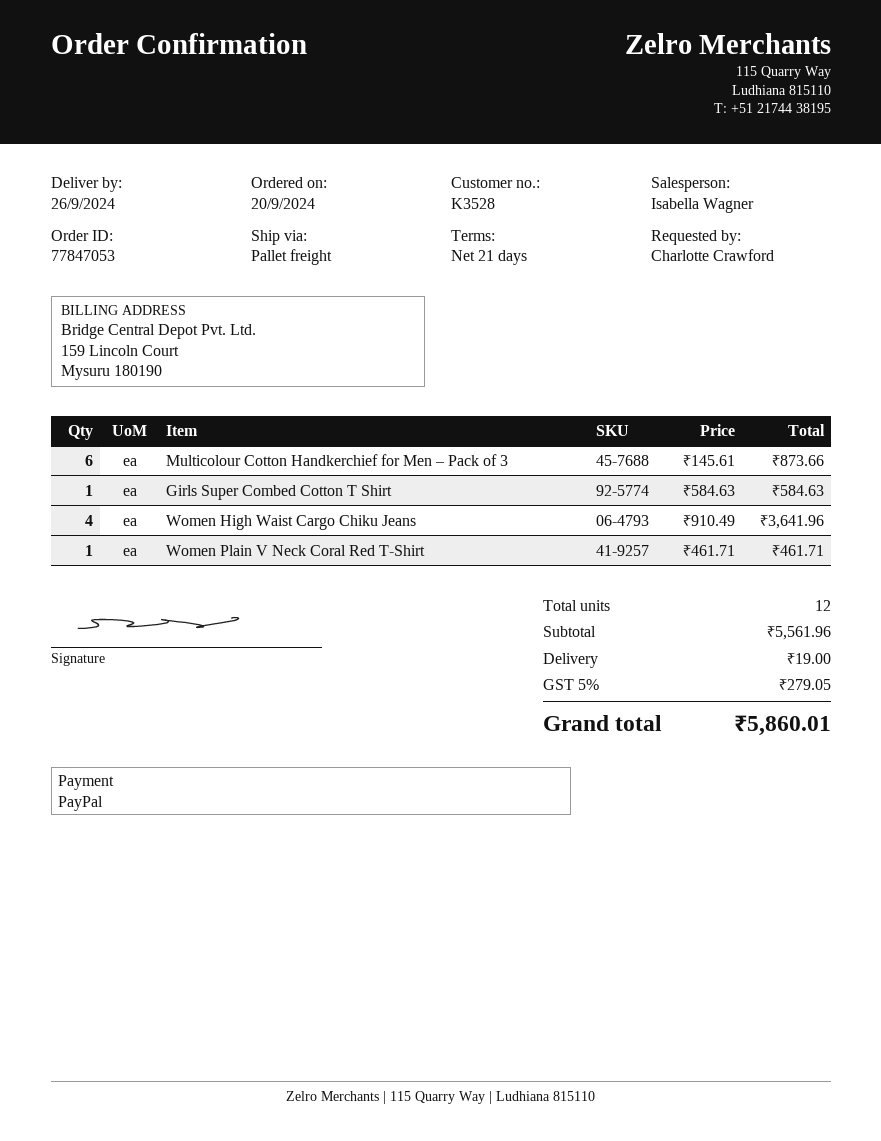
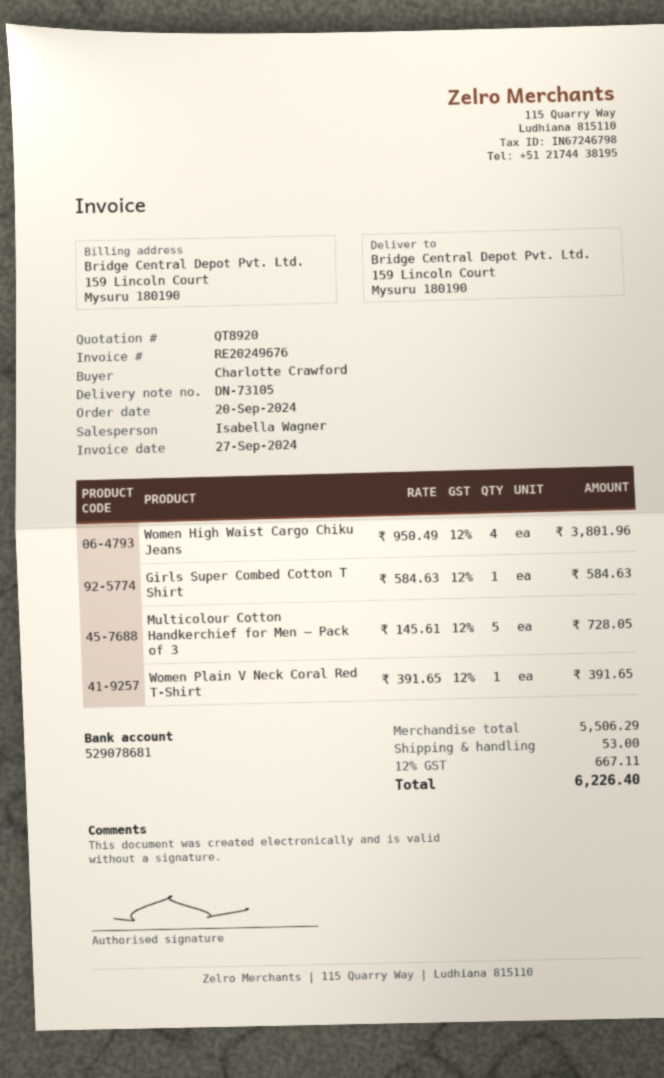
Multicolour Cotton Handkerchief for Men – Pack of 3: 6 x 145.61 = 873.66 -> 5 x 145.61 = 728.05
Women High Waist Cargo Chiku Jeans: 4 x 910.49 = 3641.96 -> 4 x 950.49 = 3801.96
Women Plain V Neck Coral Red T-Shirt: 1 x 461.71 = 461.71 -> 1 x 391.65 = 391.65
subtotal: 5561.96 -> 5506.29
shipping: 19.00 -> 53.00
tax: 5% = 279.05 -> 12% = 667.11
total: 5860.01 -> 6226.40

